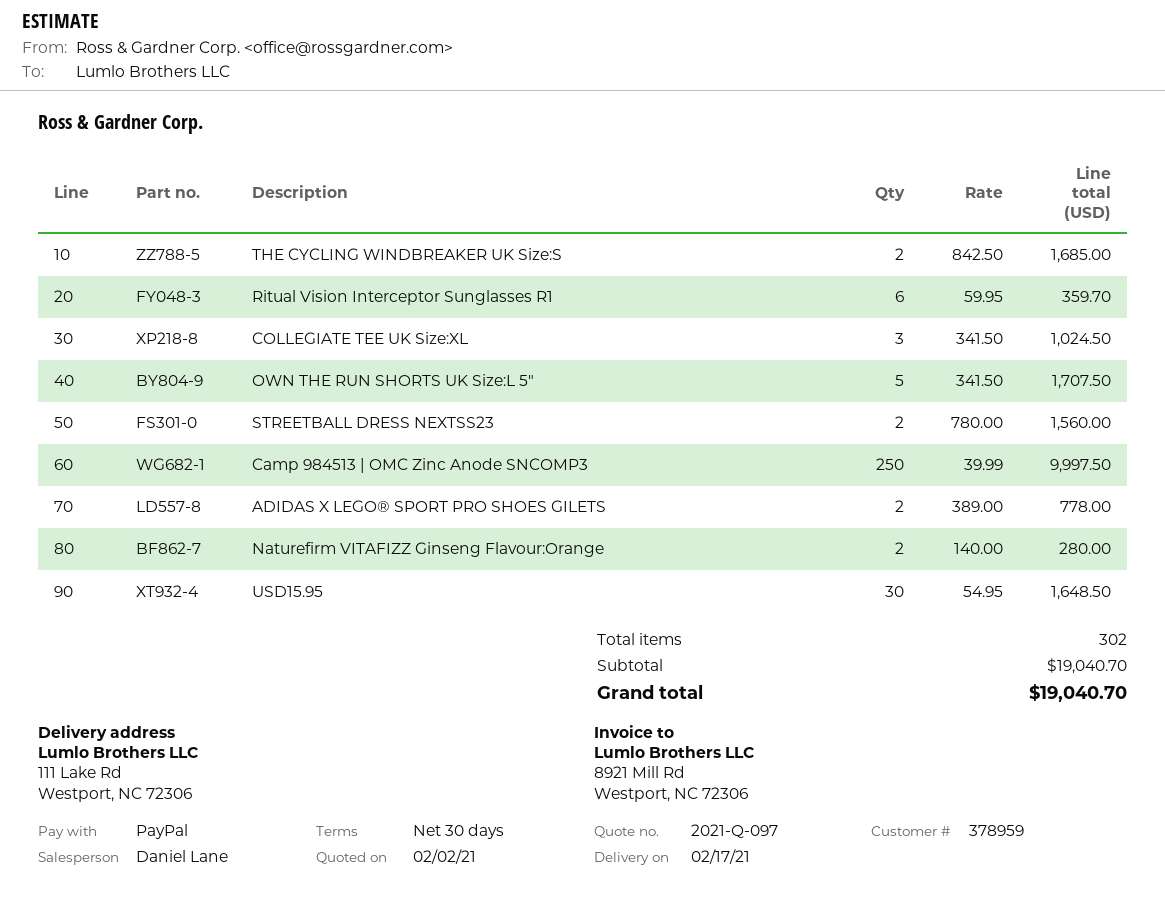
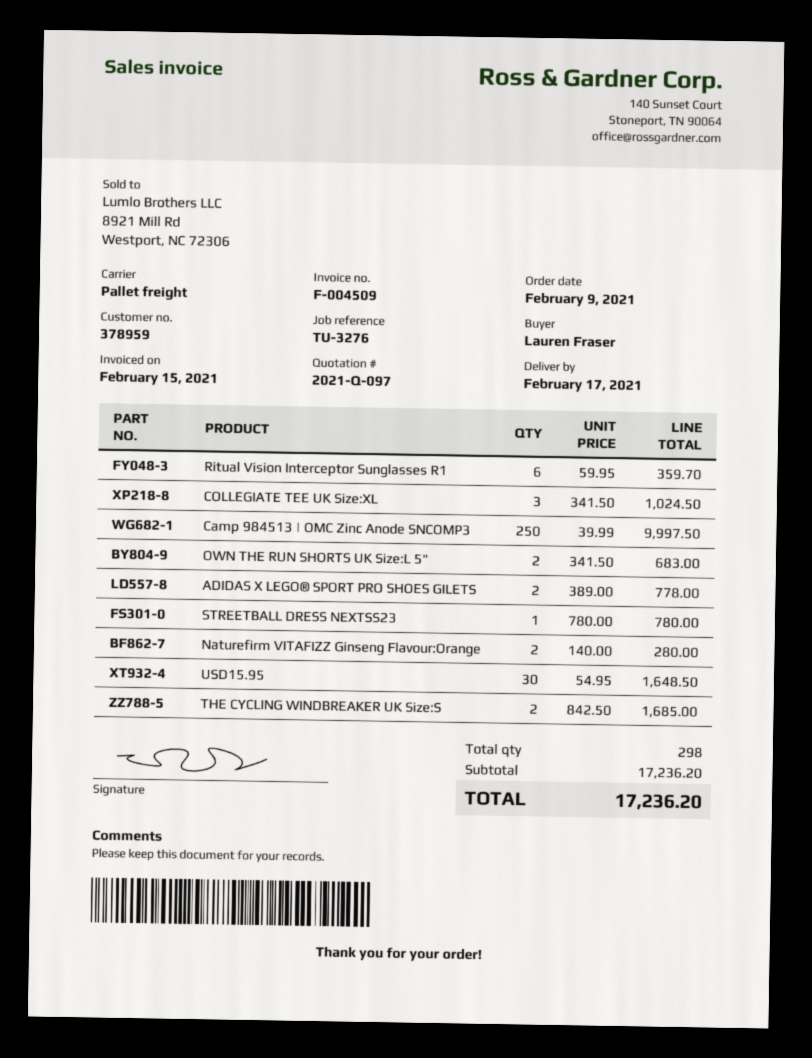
OWN THE RUN SHORTS UK Size:L 5": 5 x 341.50 = 1707.50 -> 2 x 341.50 = 683.00
STREETBALL DRESS NEXTSS23: 2 x 780.00 = 1560.00 -> 1 x 780.00 = 780.00
total quantity: 302 -> 298
subtotal: 19040.70 -> 17236.20
total: 19040.70 -> 17236.20

